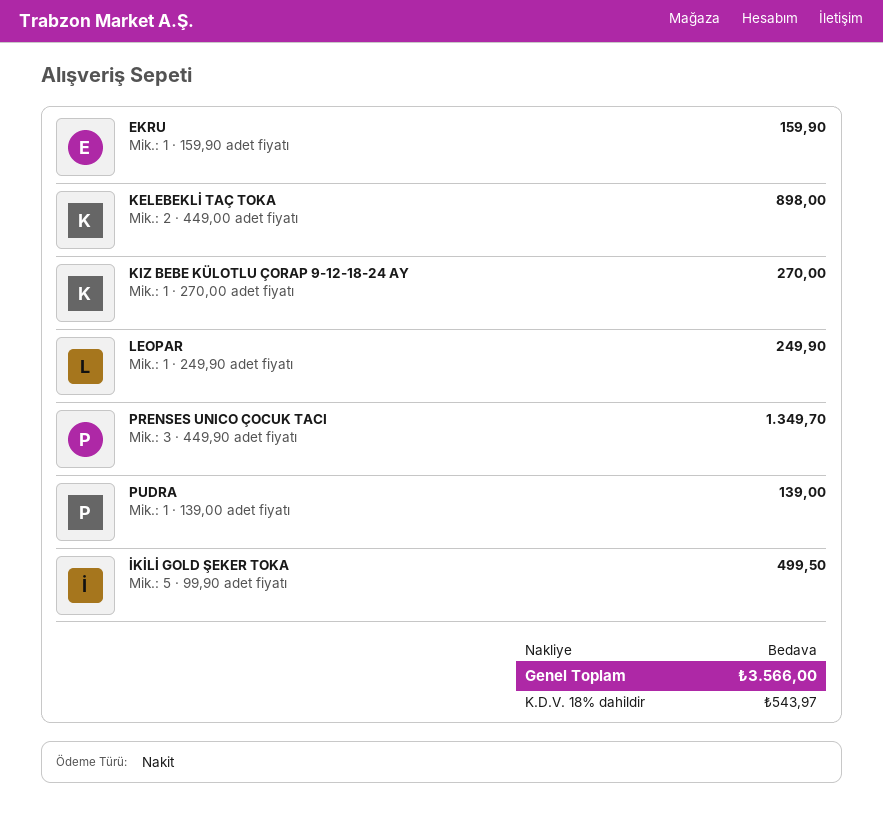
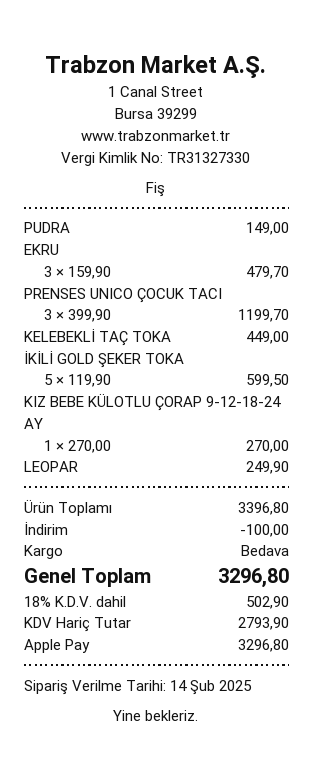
payment method: cash -> Apple Pay
EKRU: 1 x 159.90 = 159.90 -> 3 x 159.90 = 479.70
KELEBEKLİ TAÇ TOKA: 2 x 449.00 = 898.00 -> 1 x 449.00 = 449.00
PRENSES UNICO ÇOCUK TACI: 3 x 449.90 = 1349.70 -> 3 x 399.90 = 1199.70
PUDRA: 1 x 139.00 = 139.00 -> 1 x 149.00 = 149.00
İKİLİ GOLD ŞEKER TOKA: 5 x 99.90 = 499.50 -> 5 x 119.90 = 599.50
discount: none -> 100.00
tax: 18% = 543.97 -> 18% = 502.90
total: 3566.00 -> 3296.80

